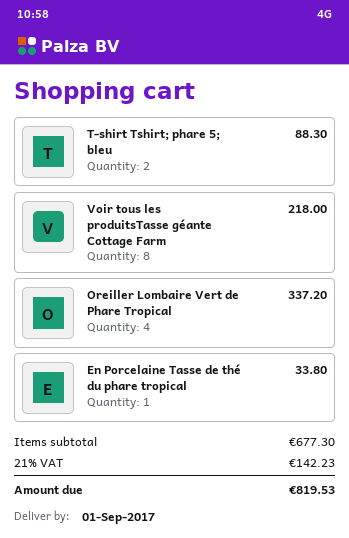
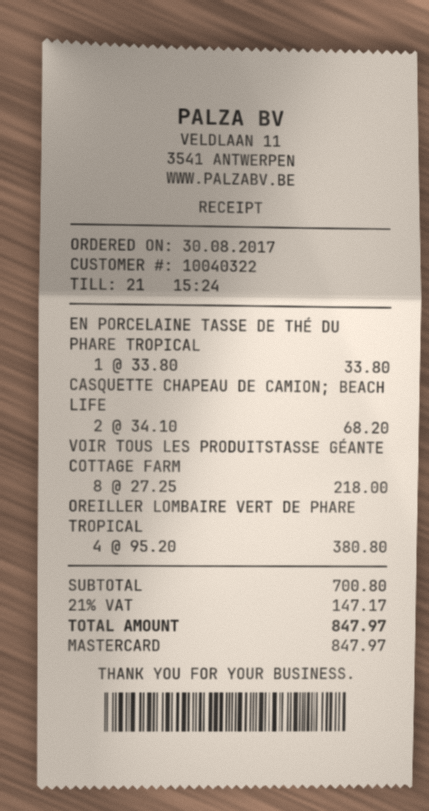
T-shirt Tshirt; phare 5; bleu: 2 for 88.30 -> none
Oreiller Lombaire Vert de Phare Tropical: 4 for 337.20 -> 4 for 380.80
CASQUETTE CHAPEAU DE CAMION; BEACH LIFE: none -> 2 for 68.20
subtotal: 677.30 -> 700.80
tax: 21% = 142.23 -> 21% = 147.17
total: 819.53 -> 847.97

